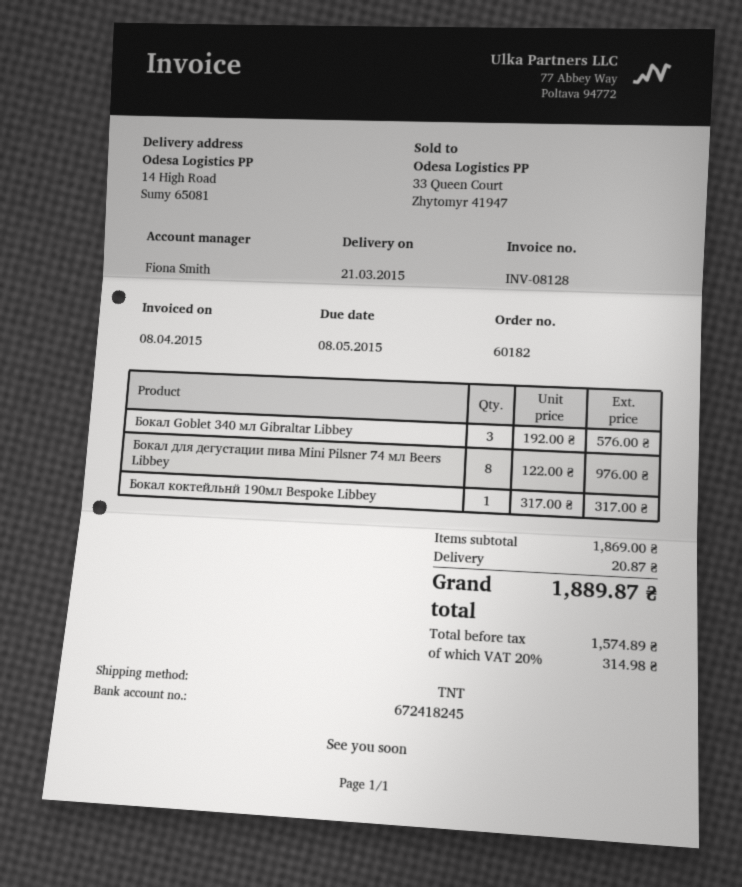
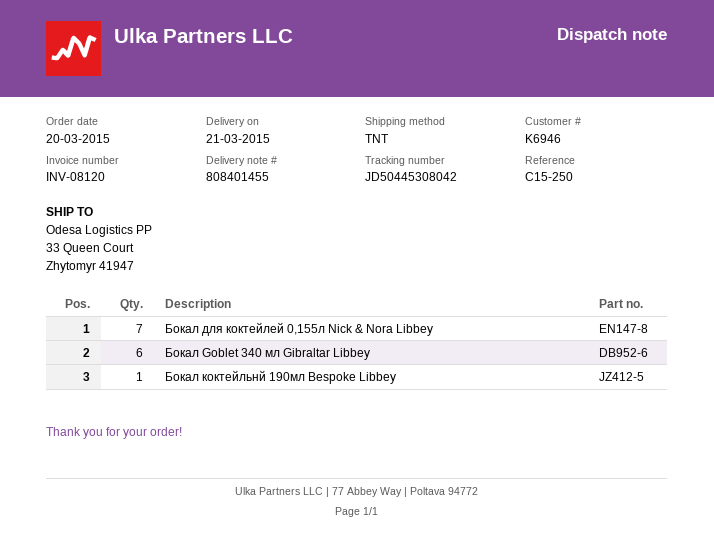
invoice number: INV-08128 -> INV-08120
ship to: 14 High Road, Sumy 65081 -> 33 Queen Court, Zhytomyr 41947
Бокал Goblet 340 мл Gibraltar Libbey: 3 -> 6
Бокал для дегустации пива Mini Pilsner 74 мл Beers Libbey: 8 -> none
Бокал для коктейлей 0,155л Nick & Nora Libbey: none -> 7

